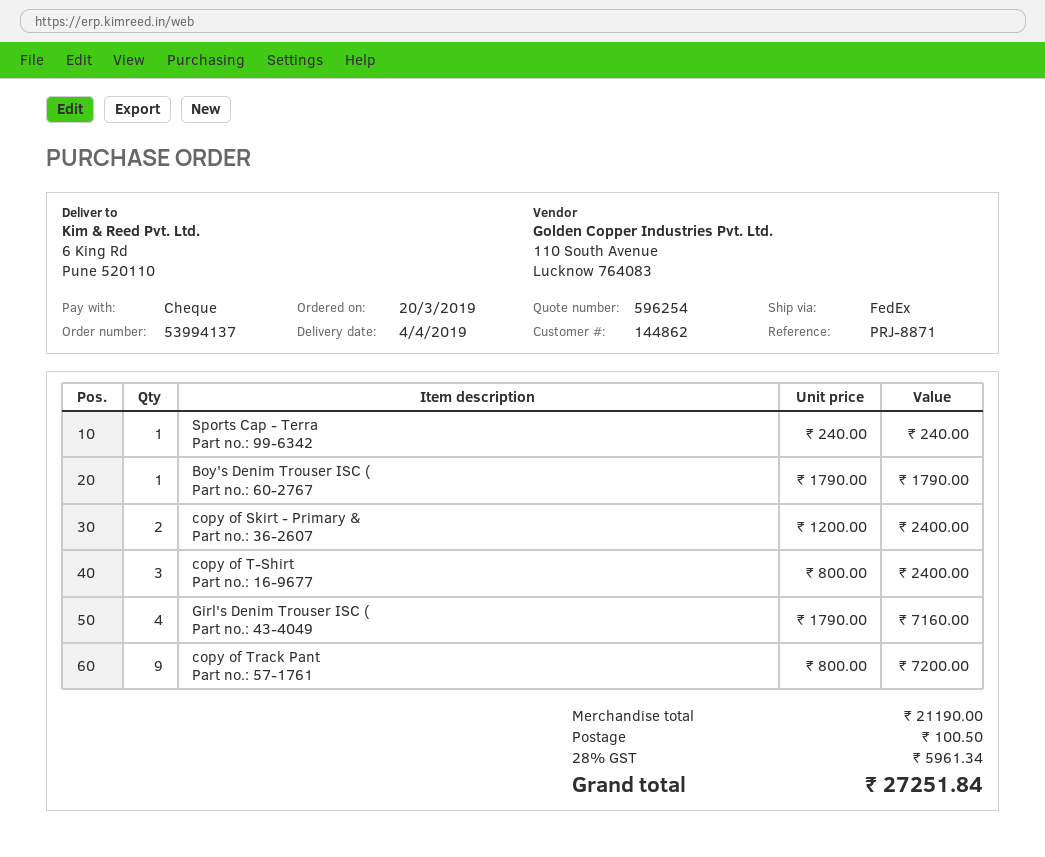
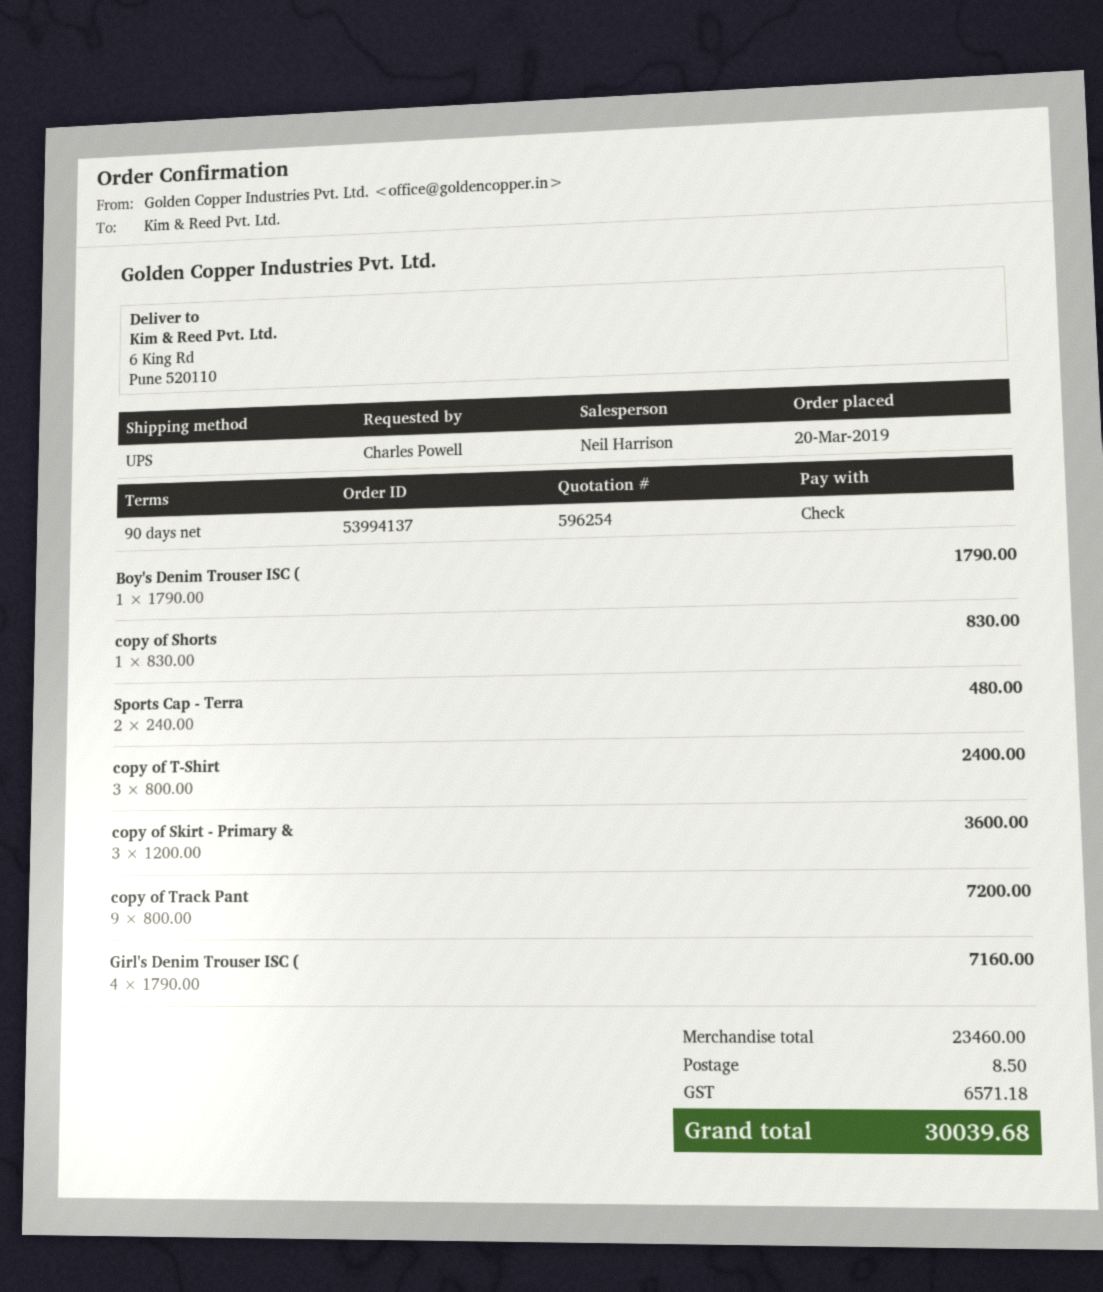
shipping method: FedEx -> UPS
Sports Cap - Terra: 1 x 240.00 = 240.00 -> 2 x 240.00 = 480.00
copy of Skirt - Primary &: 2 x 1200.00 = 2400.00 -> 3 x 1200.00 = 3600.00
copy of Shorts: none -> 1 x 830.00 = 830.00
subtotal: 21190.00 -> 23460.00
shipping: 100.50 -> 8.50
tax: 5961.34 -> 6571.18
total: 27251.84 -> 30039.68

